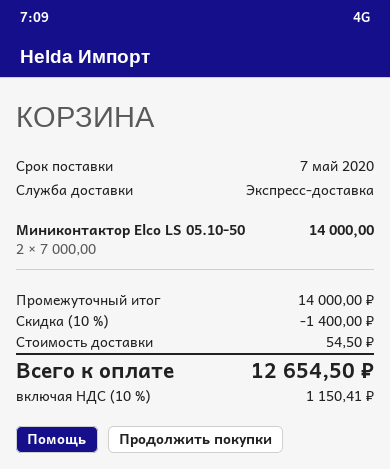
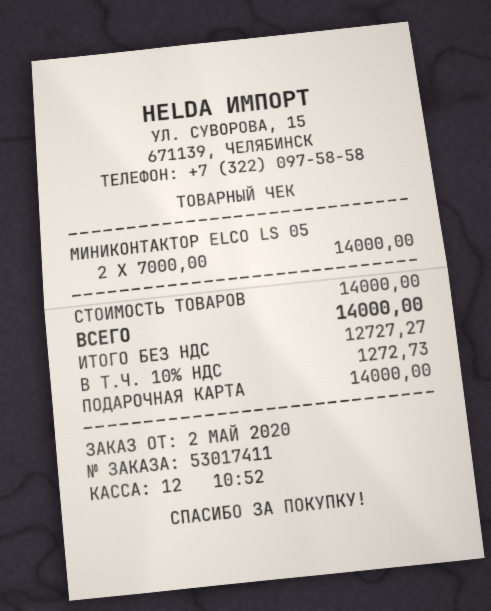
discount: 10% = 1400.00 -> none
shipping: 54.50 -> none
tax: 10% = 1150.41 -> 10% = 1272.73
total: 12654.50 -> 14000.00

